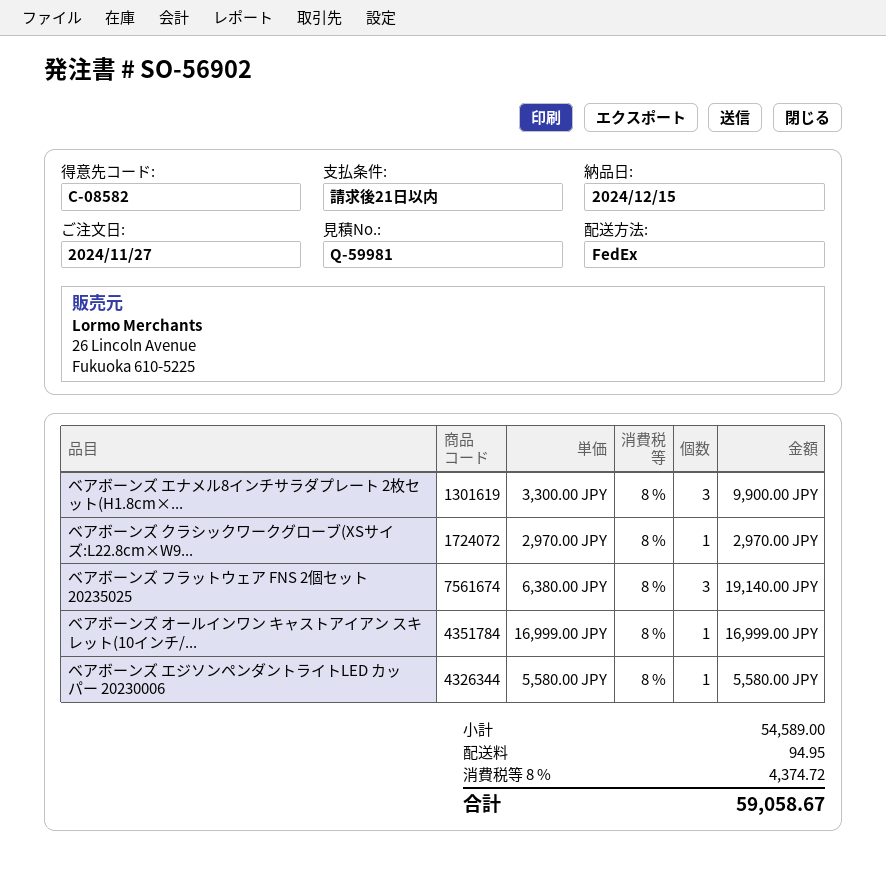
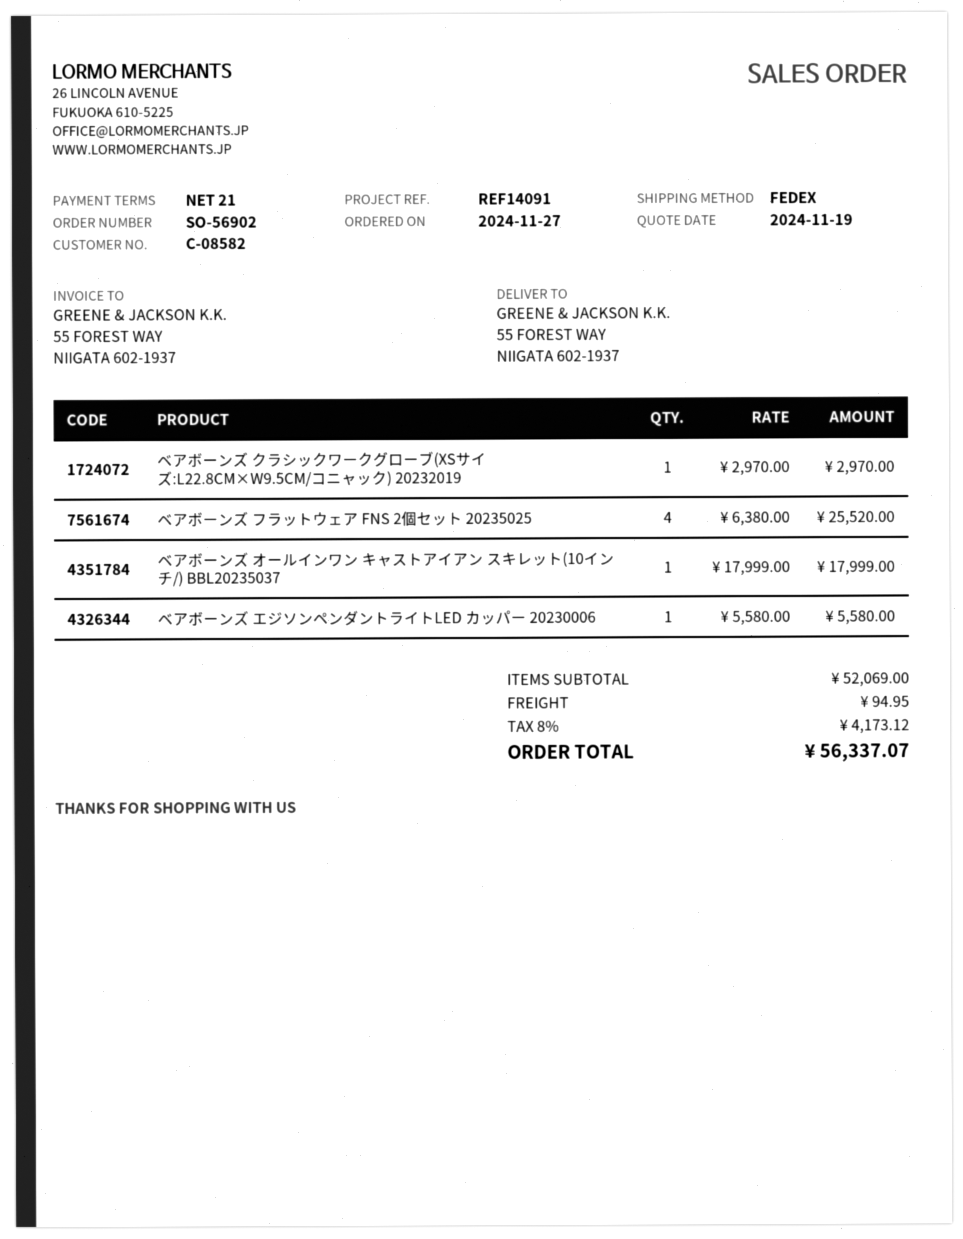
ベアボーンズ エナメル8インチサラダプレート 2枚セット(H1.8cm×...: 3 x 3300.00 = 9900.00 -> none
ベアボーンズ フラットウェア FNS 2個セット 20235025: 3 x 6380.00 = 19140.00 -> 4 x 6380.00 = 25520.00
ベアボーンズ オールインワン キャストアイアン スキレット(10インチ/...: 1 x 16999.00 = 16999.00 -> 1 x 17999.00 = 17999.00
subtotal: 54589.00 -> 52069.00
tax: 8% = 4374.72 -> 8% = 4173.12
total: 59058.67 -> 56337.07

